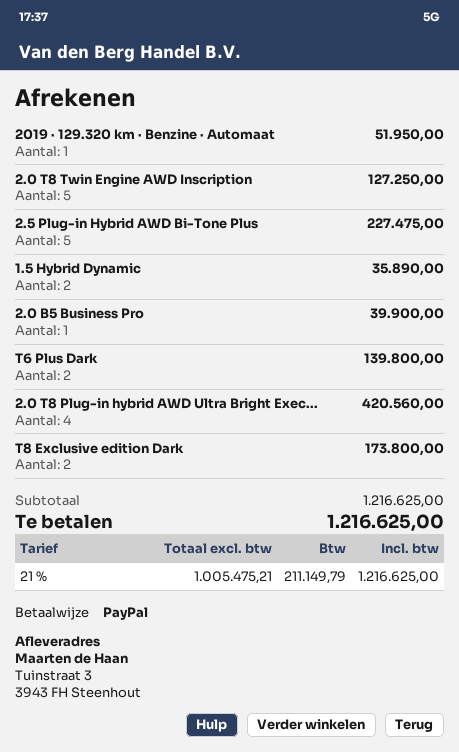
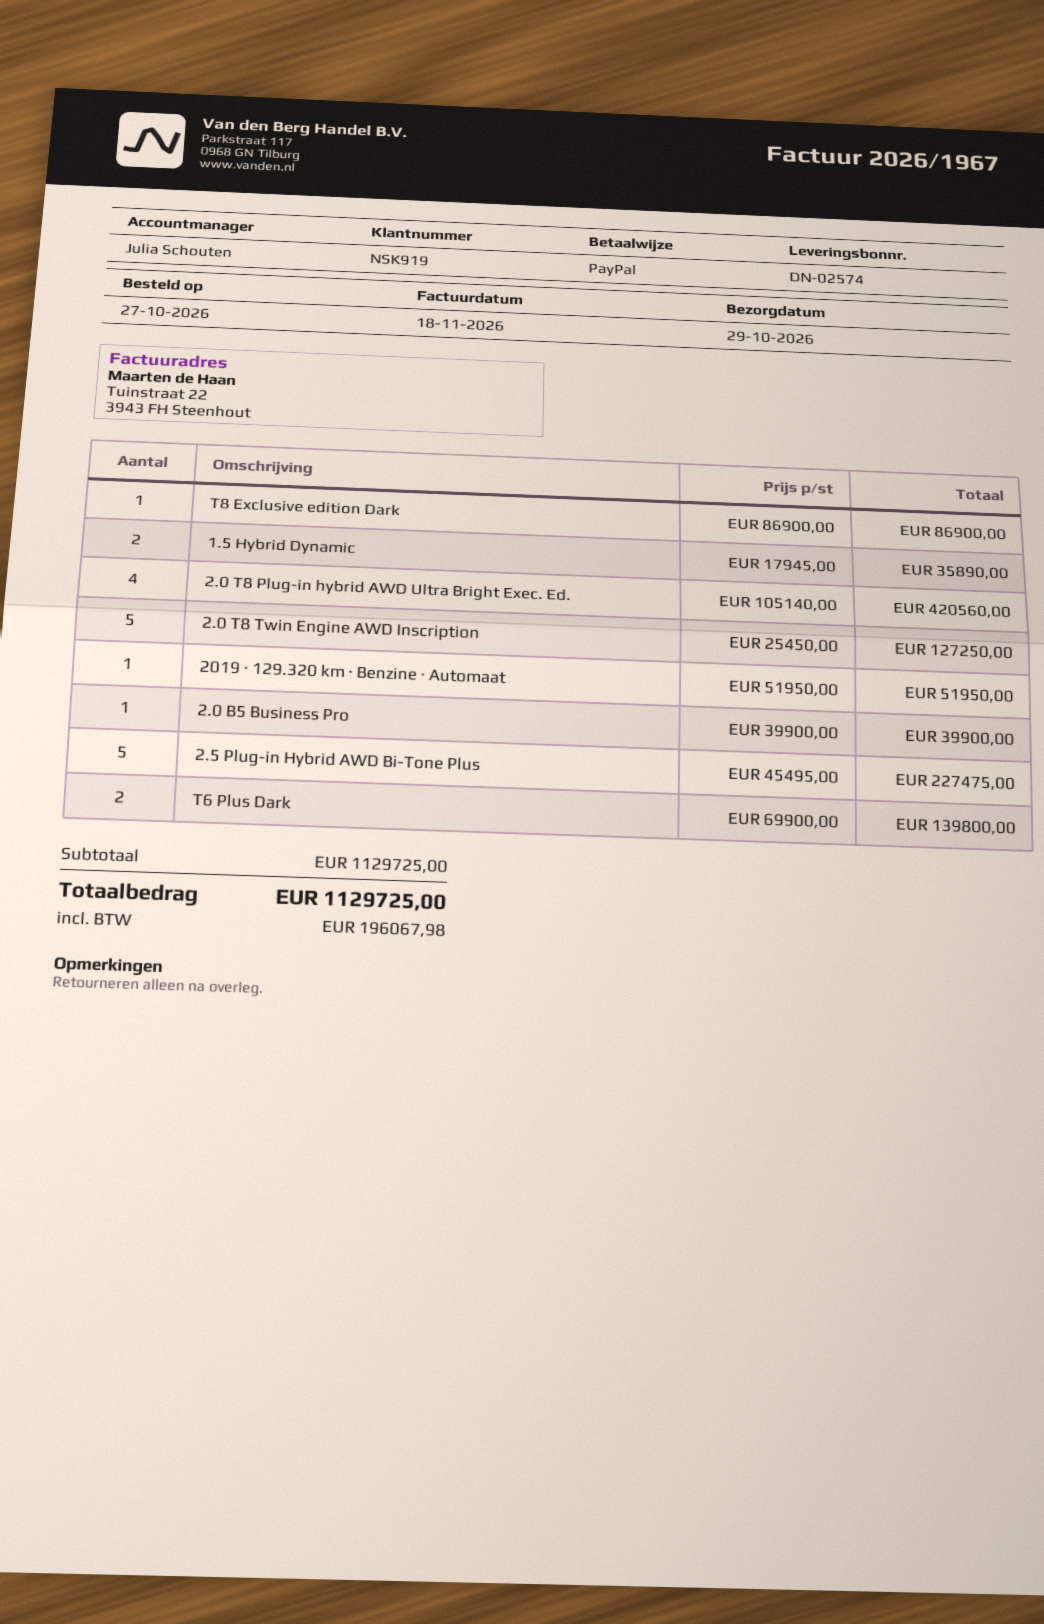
T8 Exclusive edition Dark: 2 for 173800.00 -> 1 for 86900.00
subtotal: 1216625.00 -> 1129725.00
tax: 211149.79 -> 196067.98
total: 1216625.00 -> 1129725.00

